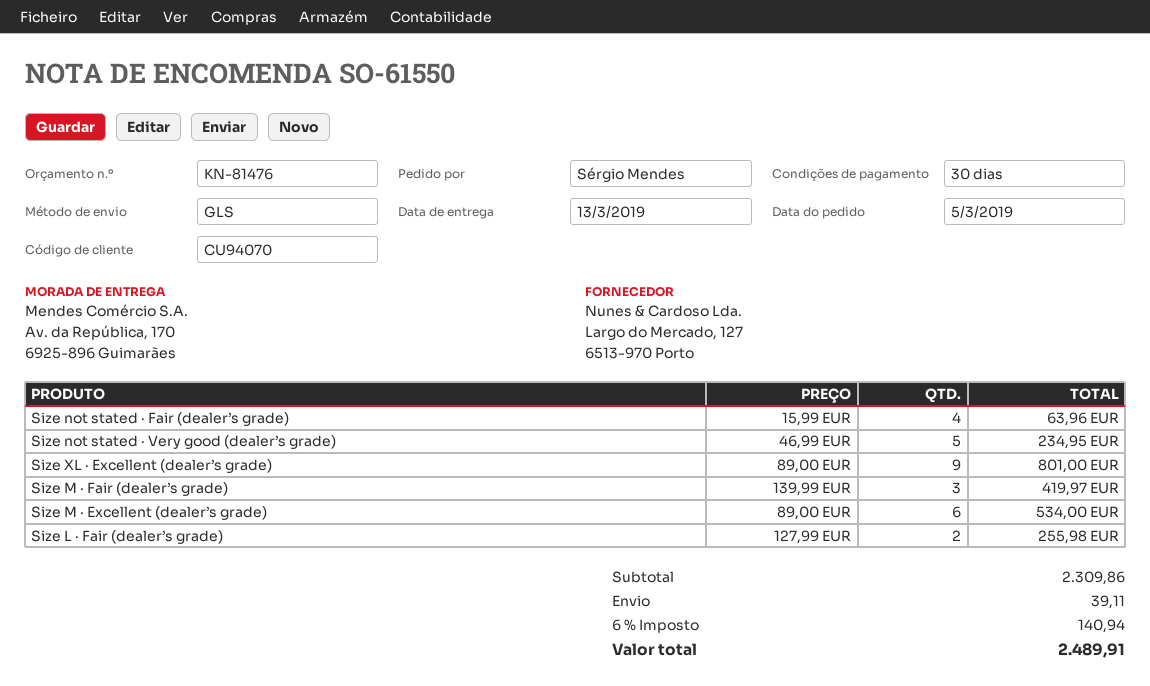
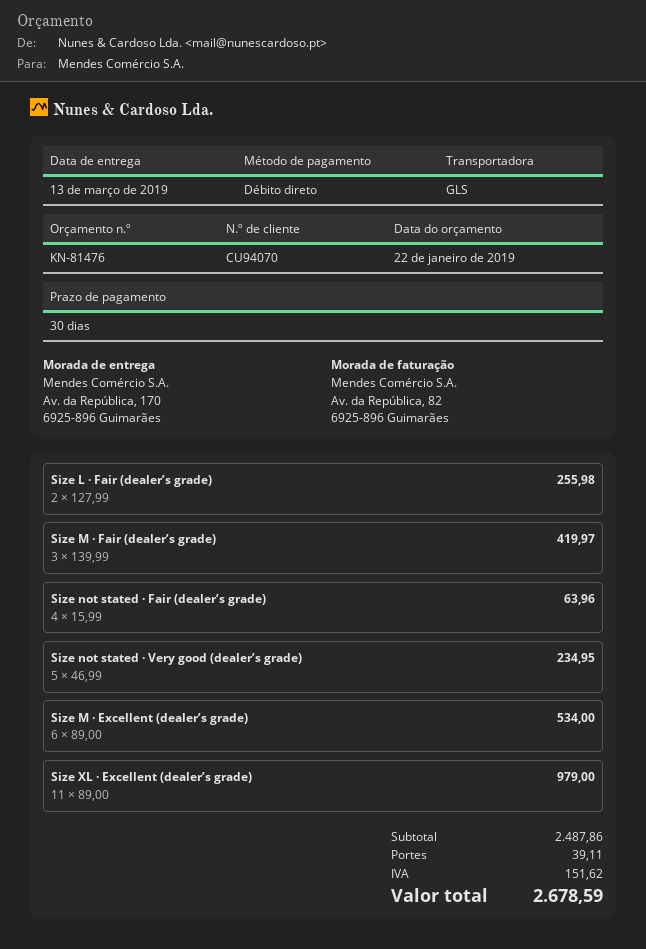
Size XL · Excellent (dealer’s grade): 9 x 89.00 = 801.00 -> 11 x 89.00 = 979.00
subtotal: 2309.86 -> 2487.86
tax: 140.94 -> 151.62
total: 2489.91 -> 2678.59

